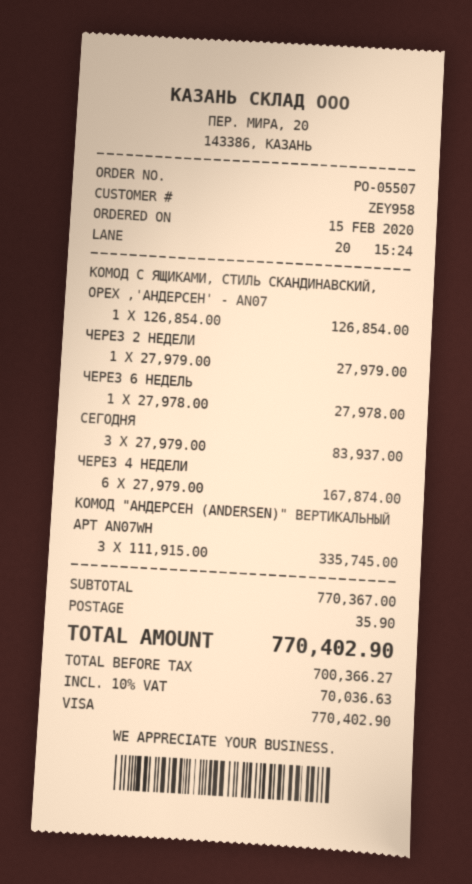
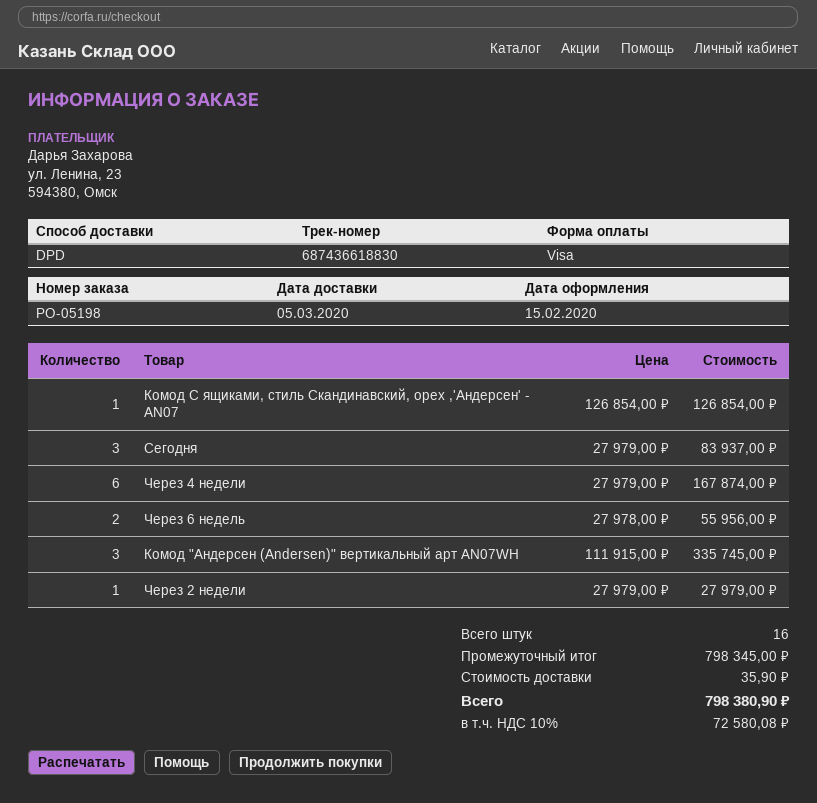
order number: PO-05507 -> PO-05198
ЧЕРЕЗ 6 НЕДЕЛЬ: 1 x 27978.00 = 27978.00 -> 2 x 27978.00 = 55956.00
subtotal: 770367.00 -> 798345.00
tax: 10% = 70036.63 -> 10% = 72580.08
total: 770402.90 -> 798380.90

